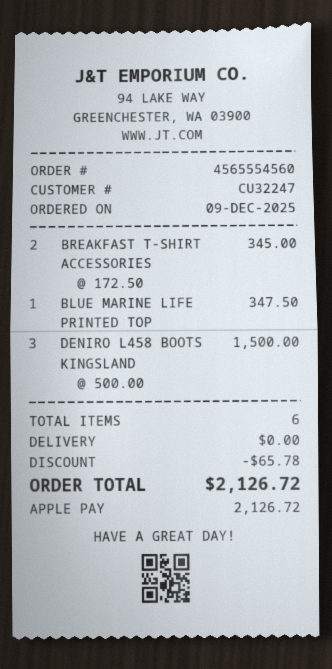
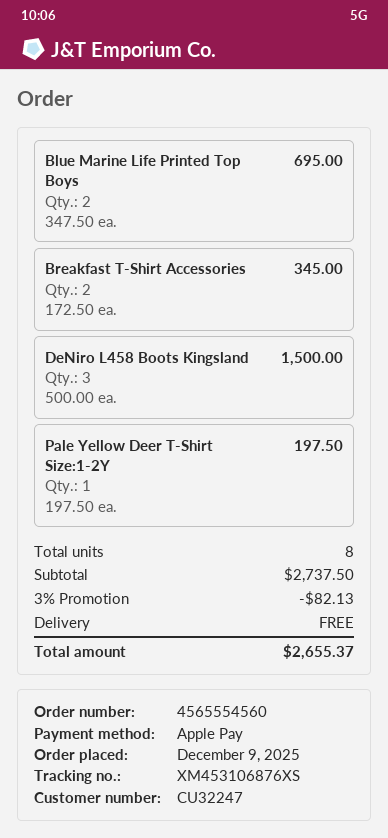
BLUE MARINE LIFE PRINTED TOP: 1 x 347.50 = 347.50 -> 2 x 347.50 = 695.00
Pale Yellow Deer T-Shirt Size:1-2Y: none -> 1 x 197.50 = 197.50
total quantity: 6 -> 8
discount: 65.78 -> 82.13
total: 2126.72 -> 2655.37

